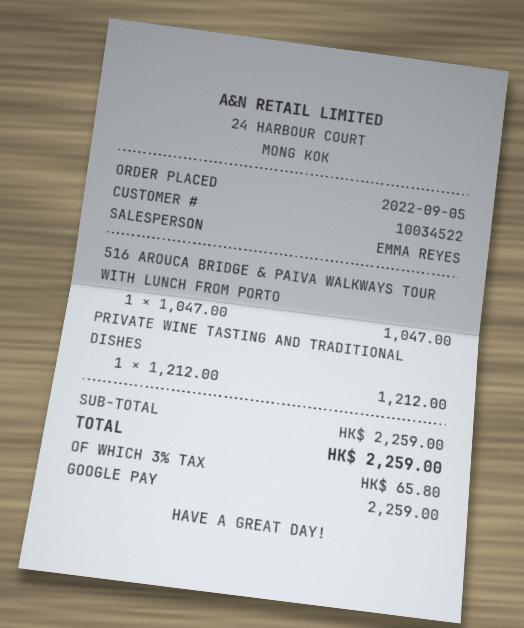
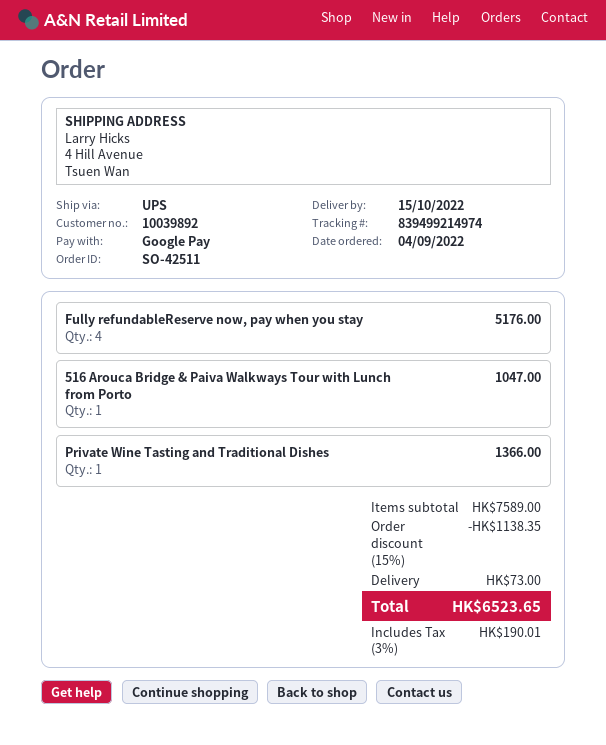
order date: 2022-09-05 -> 2022-09-04
customer number: 10034522 -> 10039892
PRIVATE WINE TASTING AND TRADITIONAL DISHES: 1 for 1212.00 -> 1 for 1366.00
Fully refundableReserve now, pay when you stay: none -> 4 for 5176.00
subtotal: 2259.00 -> 7589.00
discount: none -> 15% = 1138.35
shipping: none -> 73.00
tax: 3% = 65.80 -> 3% = 190.01
total: 2259.00 -> 6523.65

